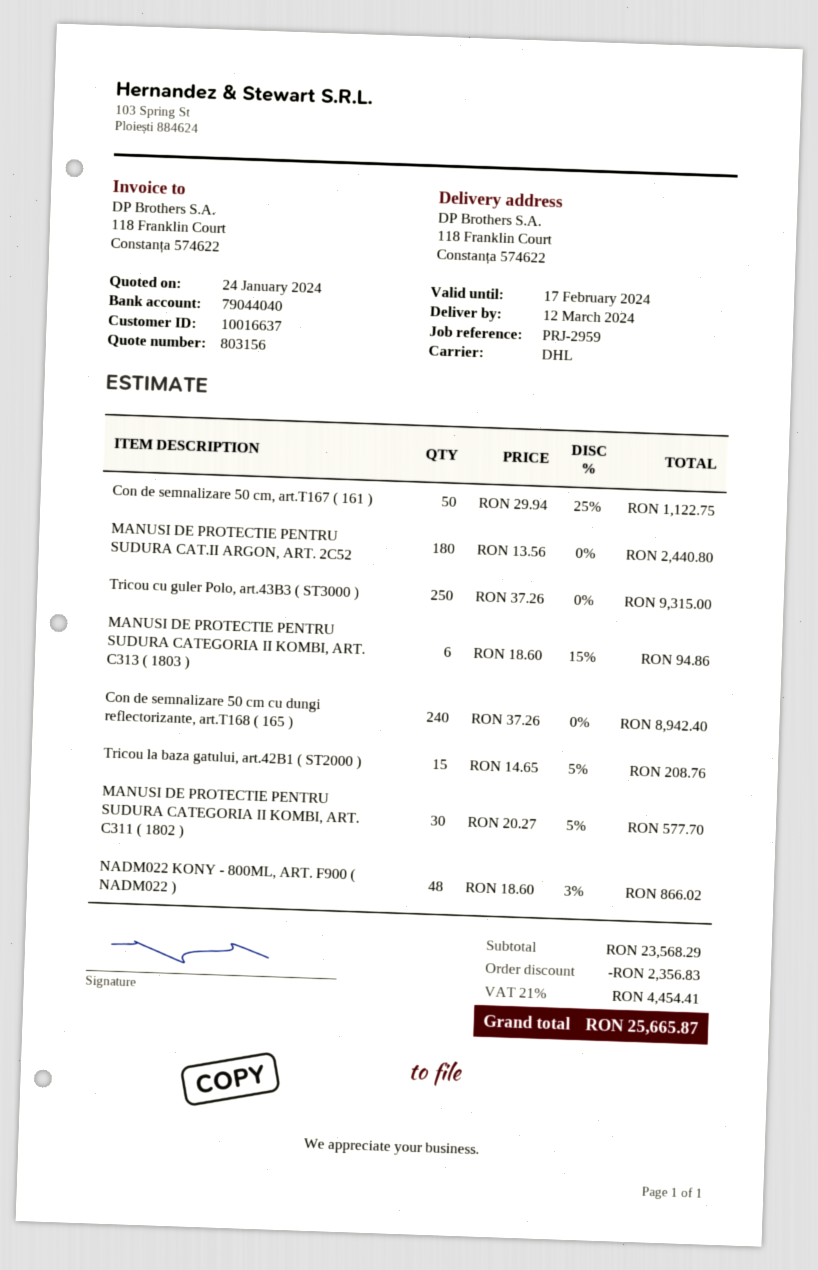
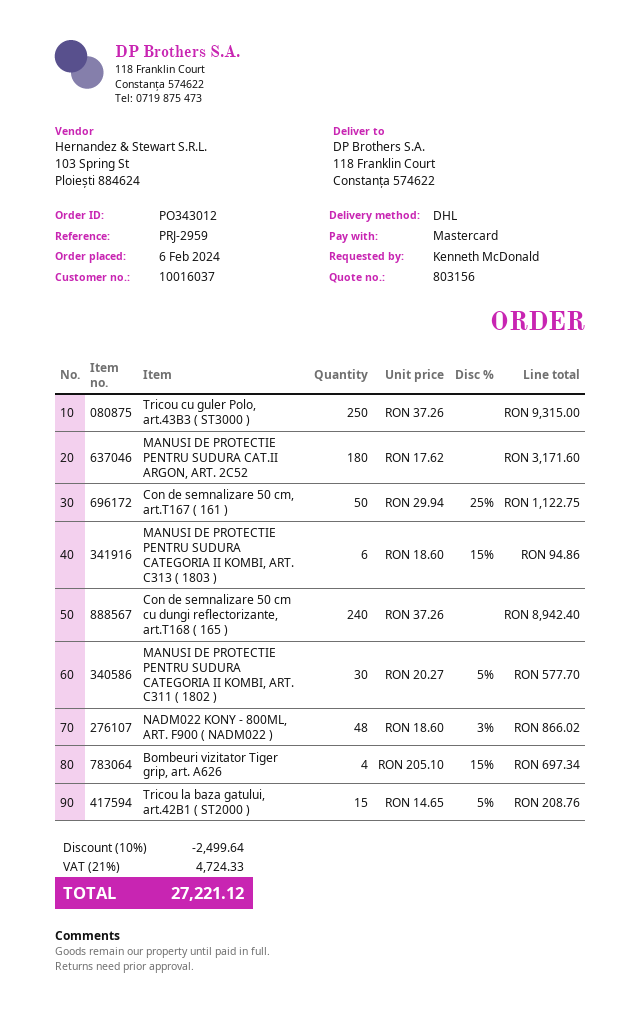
customer number: 10016637 -> 10016037
MANUSI DE PROTECTIE PENTRU SUDURA CAT.II ARGON, ART. 2C52: 180 x 13.56 = 2440.80 -> 180 x 17.62 = 3171.60
Bombeuri vizitator Tiger grip, art. A626: none -> 4 x 205.10 - 15% = 697.34
discount: 2356.83 -> 2499.64
tax: 21% = 4454.41 -> 21% = 4724.33
total: 25665.87 -> 27221.12

